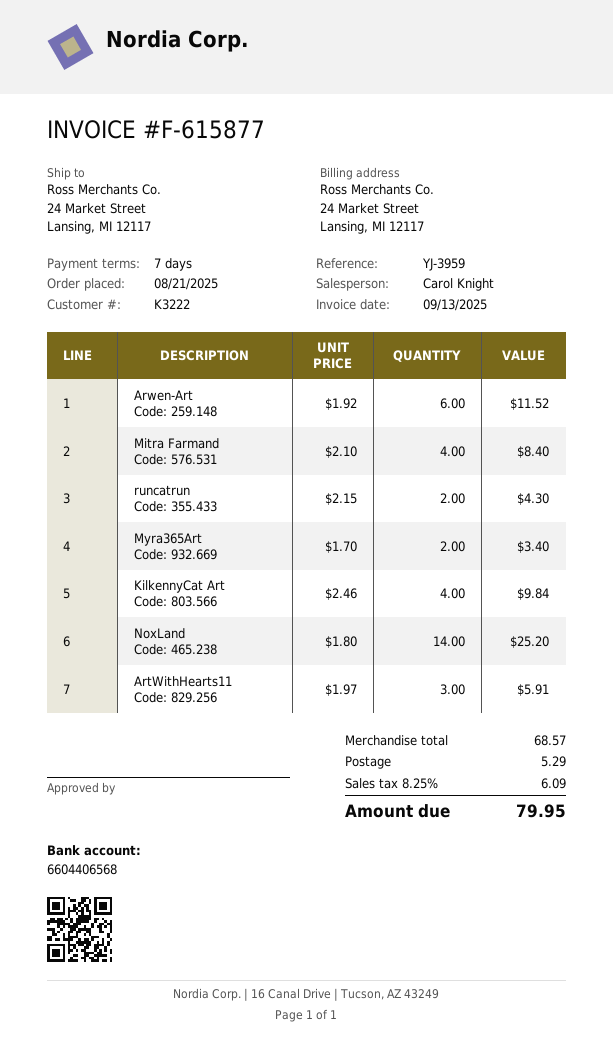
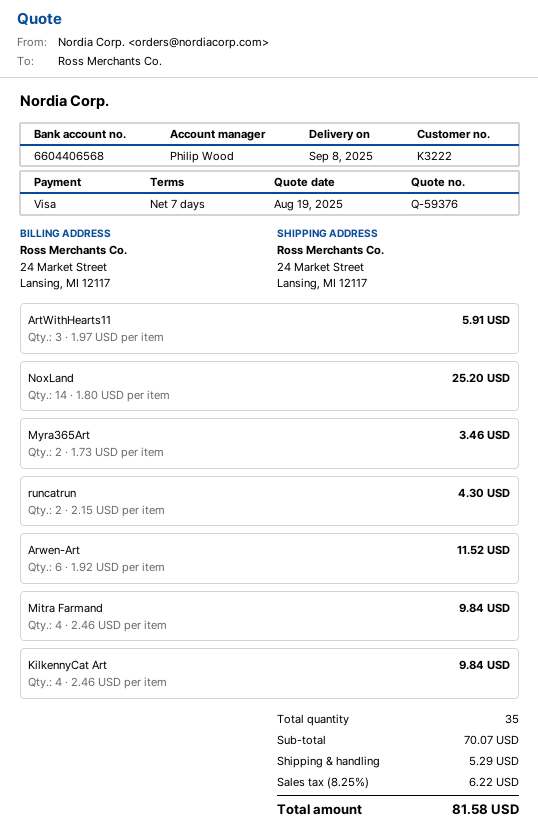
sales rep: Carol Knight -> Philip Wood
Mitra Farmand: 4 x 2.10 = 8.40 -> 4 x 2.46 = 9.84
Myra365Art: 2 x 1.70 = 3.40 -> 2 x 1.73 = 3.46
subtotal: 68.57 -> 70.07
tax: 8.25% = 6.09 -> 8.25% = 6.22
total: 79.95 -> 81.58

